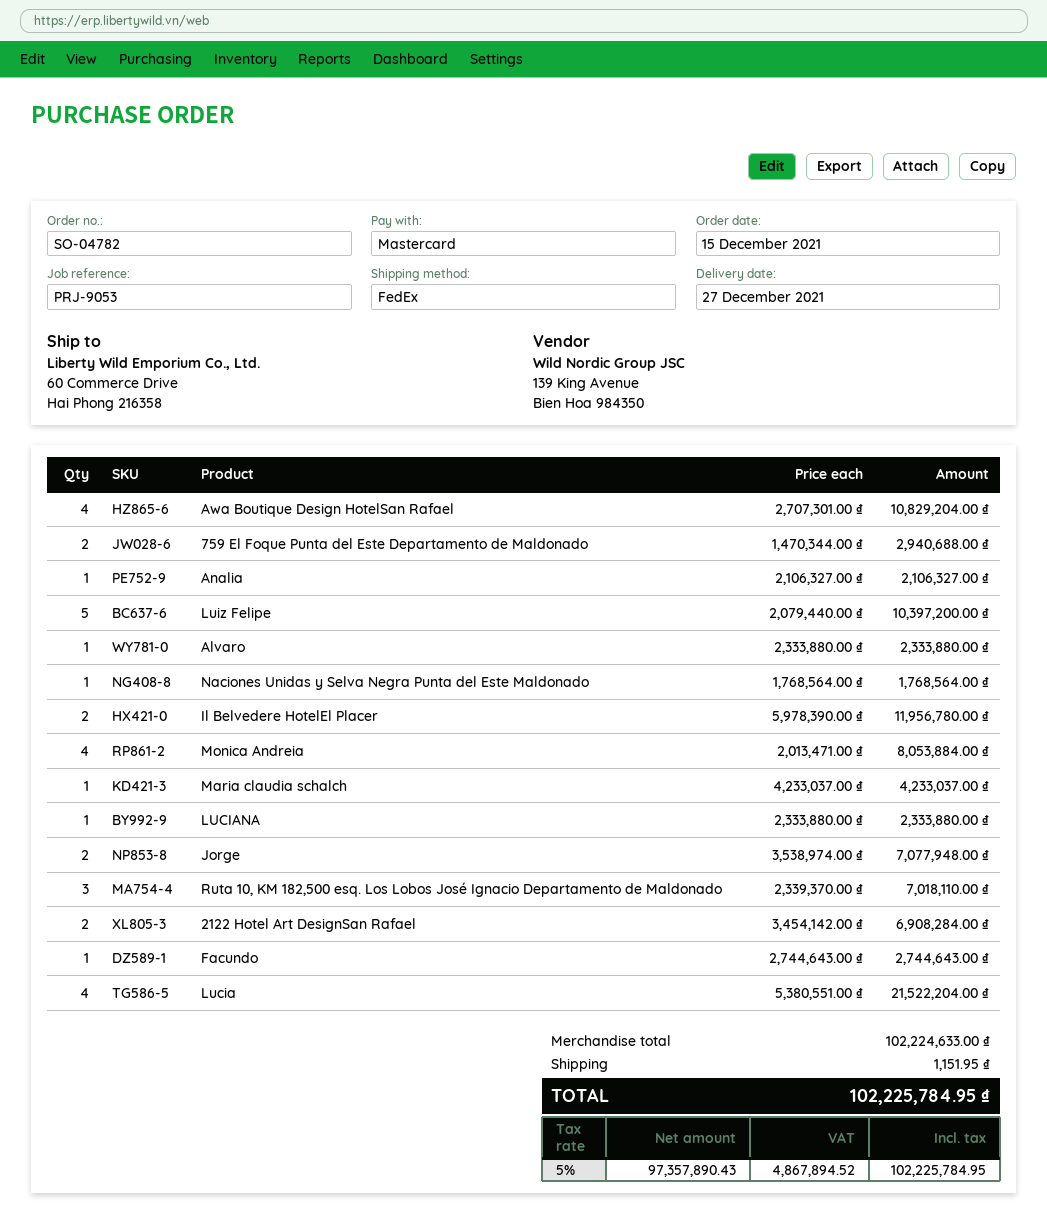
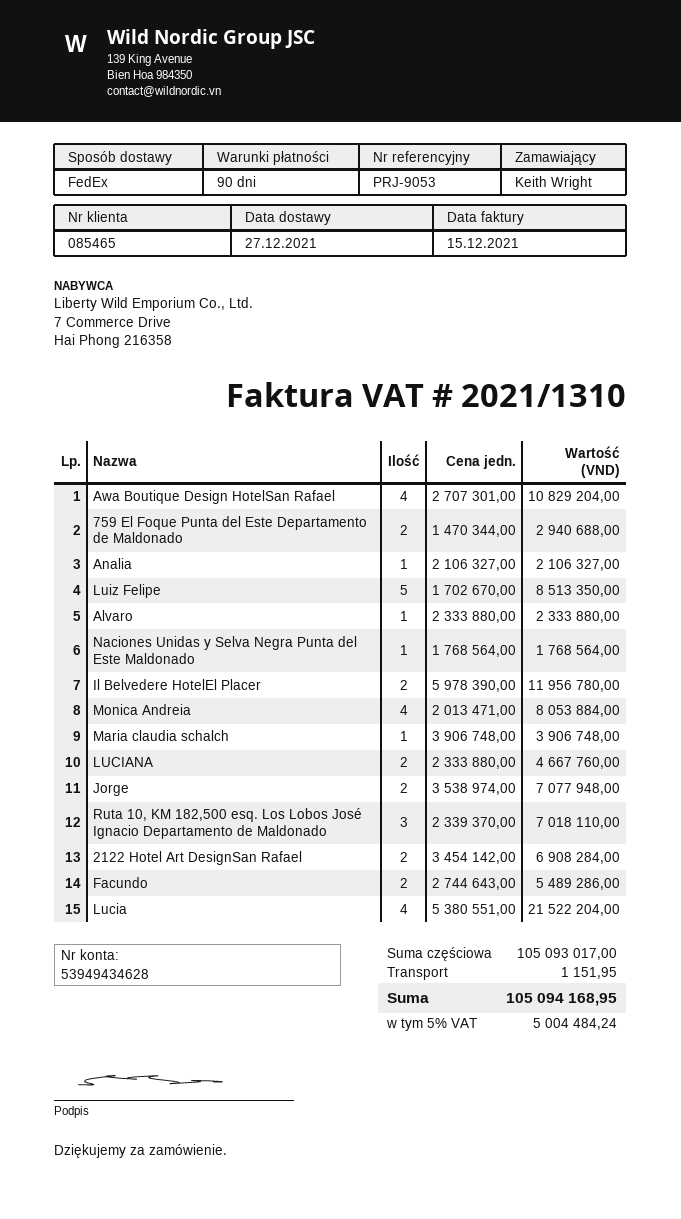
Luiz Felipe: 5 x 2079440.00 = 10397200.00 -> 5 x 1702670.00 = 8513350.00
Maria claudia schalch: 1 x 4233037.00 = 4233037.00 -> 1 x 3906748.00 = 3906748.00
LUCIANA: 1 x 2333880.00 = 2333880.00 -> 2 x 2333880.00 = 4667760.00
Facundo: 1 x 2744643.00 = 2744643.00 -> 2 x 2744643.00 = 5489286.00
subtotal: 102224633.00 -> 105093017.00
tax: 5% = 4867894.52 -> 5% = 5004484.24
total: 102225784.95 -> 105094168.95

